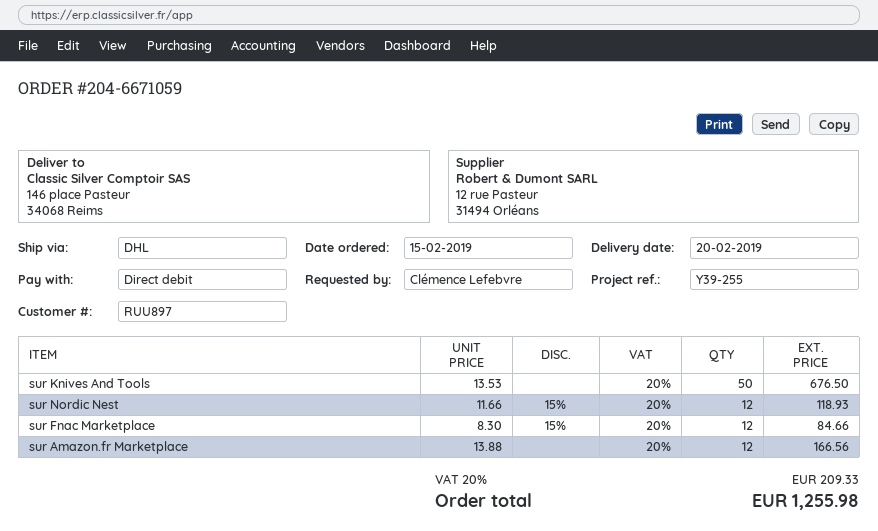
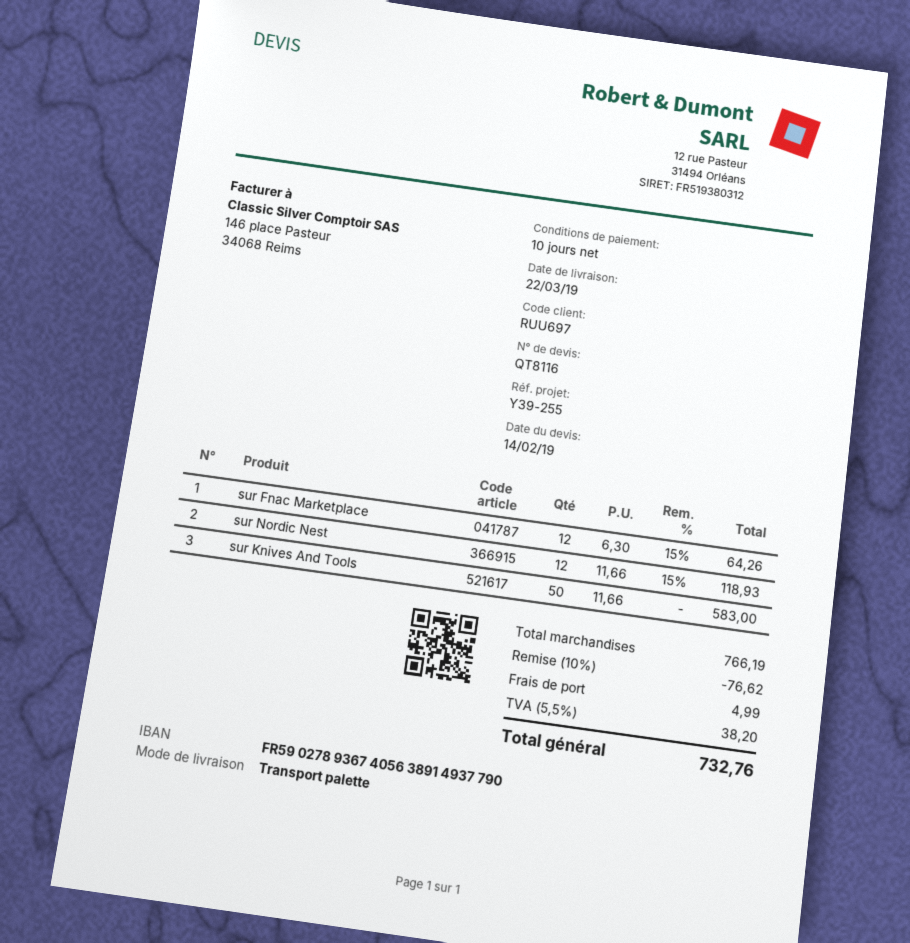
delivery date: 2019-02-20 -> 2019-03-22
customer number: RUU897 -> RUU697
shipping method: DHL -> pallet freight
sur Knives And Tools: 50 x 13.53 = 676.50 -> 50 x 11.66 = 583.00
sur Fnac Marketplace: 12 x 8.30 - 15% = 84.66 -> 12 x 6.30 - 15% = 64.26
sur Amazon.fr Marketplace: 12 x 13.88 = 166.56 -> none
discount: none -> 10% = 76.62
shipping: none -> 4.99
tax: 20% = 209.33 -> 5.5% = 38.20
total: 1255.98 -> 732.76

